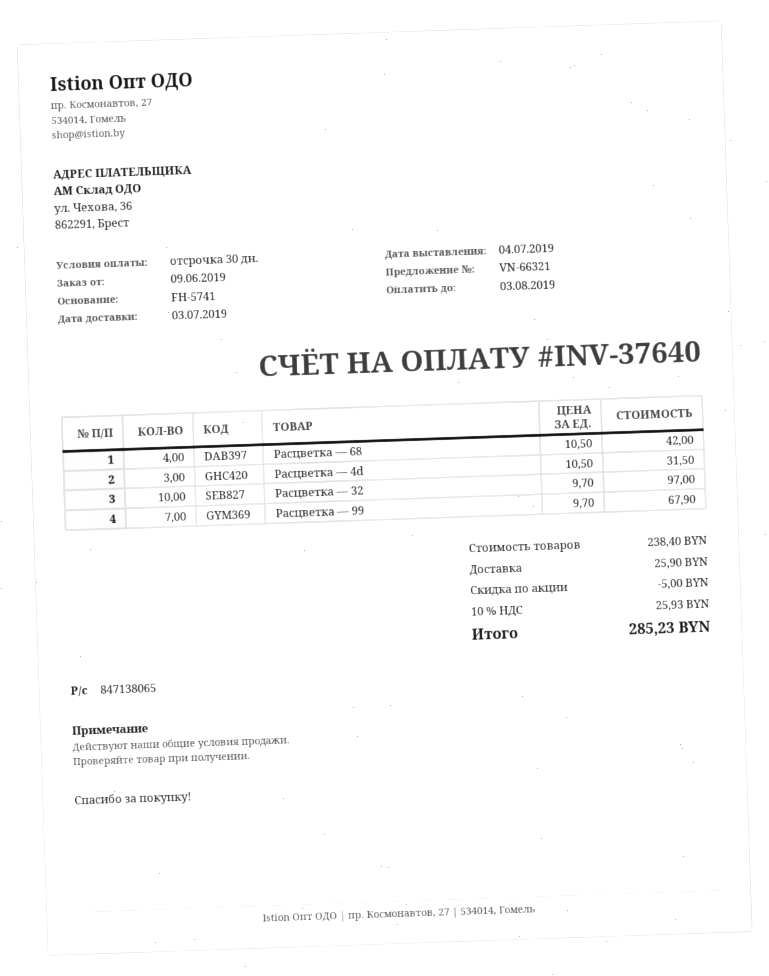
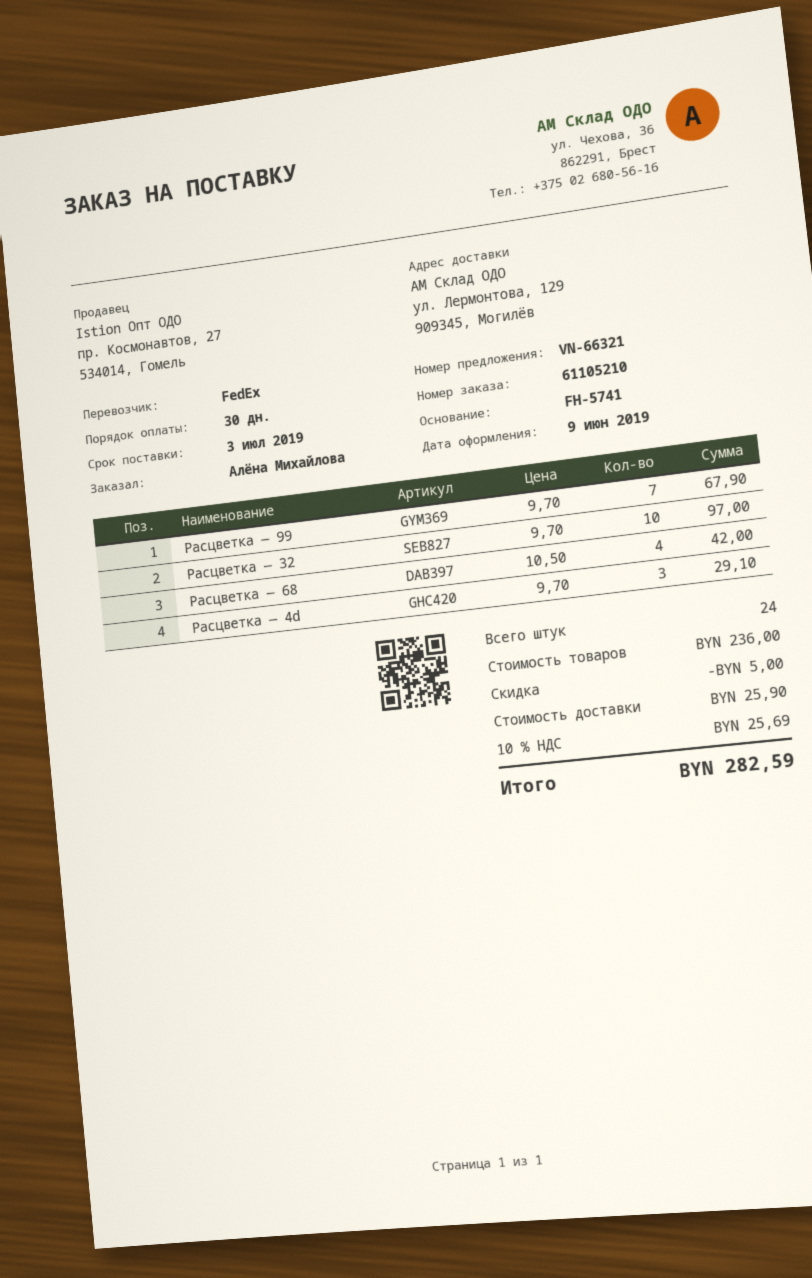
Расцветка — 4d: 3 x 10.50 = 31.50 -> 3 x 9.70 = 29.10
subtotal: 238.40 -> 236.00
tax: 10% = 25.93 -> 10% = 25.69
total: 285.23 -> 282.59

